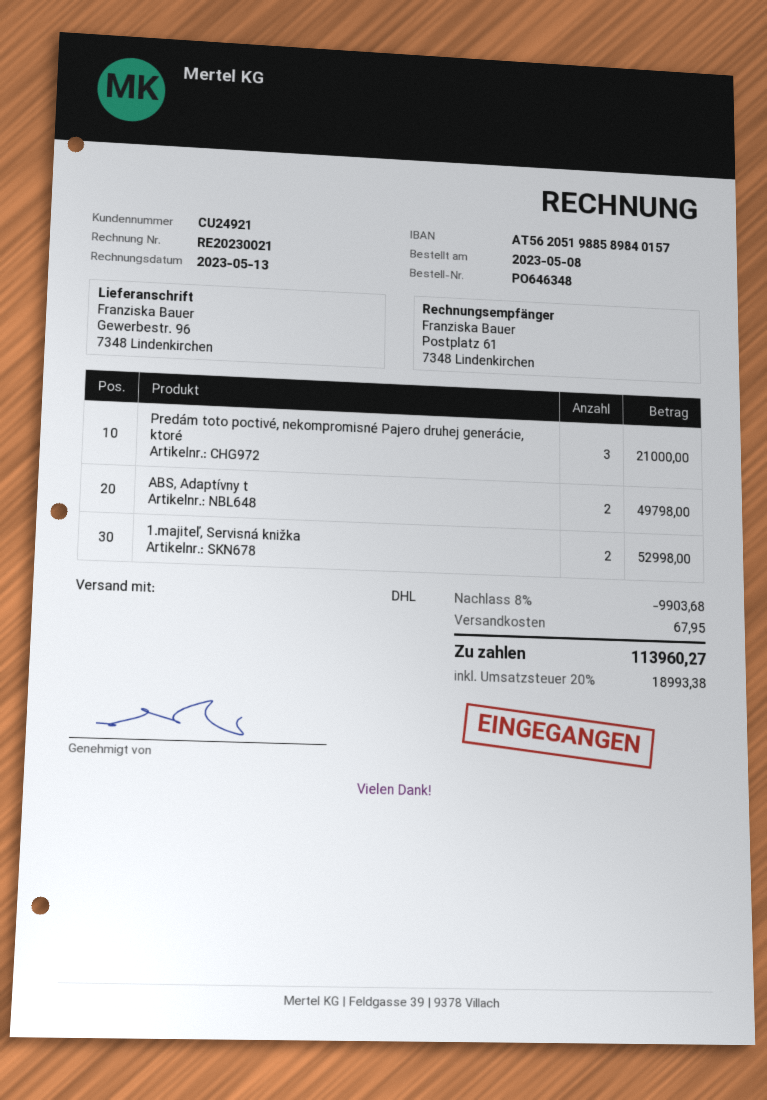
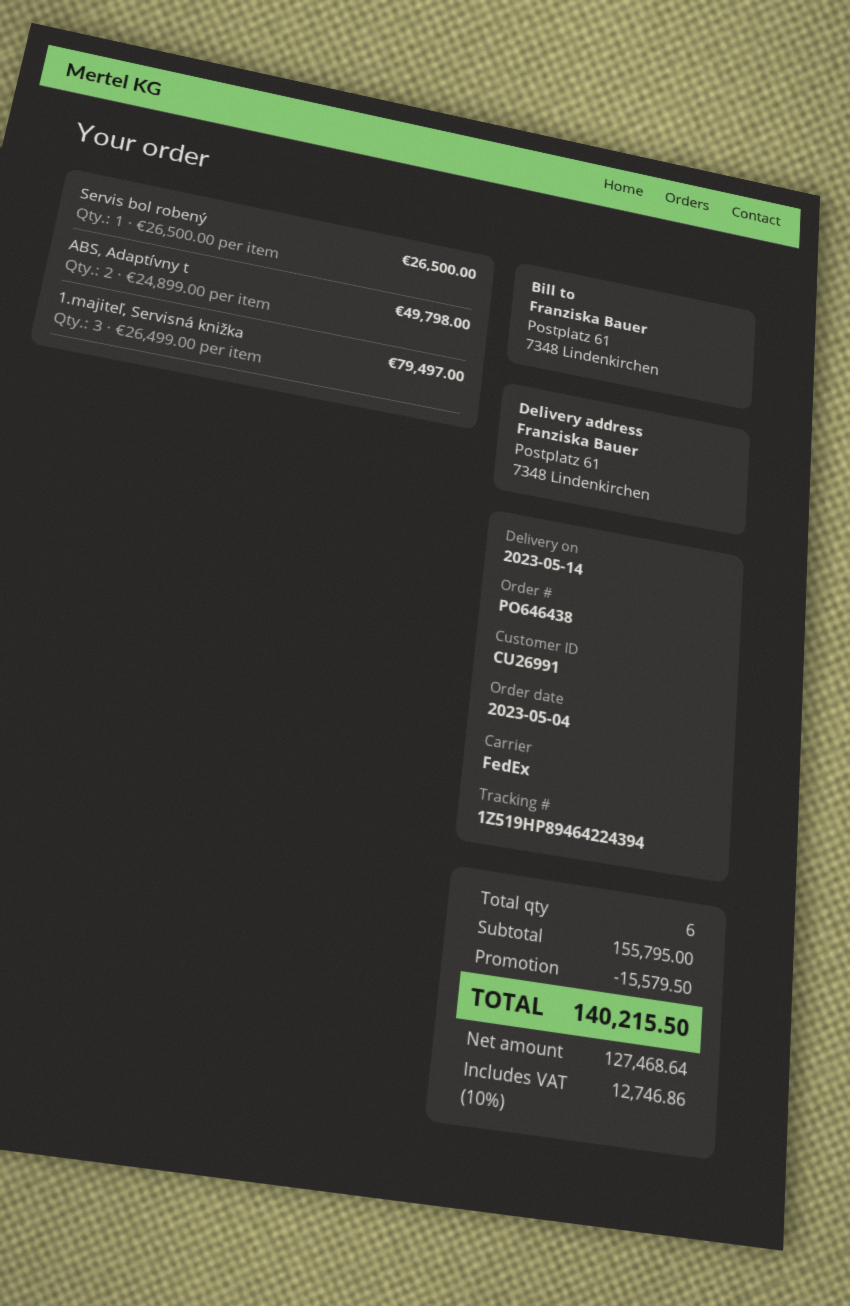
order number: PO646348 -> PO646438
order date: 2023-05-08 -> 2023-05-04
customer number: CU24921 -> CU26991
shipping method: DHL -> FedEx
ship to: Gewerbestr. 96, 7348 Lindenkirchen -> Postplatz 61, 7348 Lindenkirchen
Predám toto poctivé, nekompromisné Pajero druhej generácie, ktoré: 3 for 21000.00 -> none
1.majiteľ, Servisná knižka: 2 for 52998.00 -> 3 for 79497.00
Servis bol robený: none -> 1 for 26500.00
discount: 9903.68 -> 15579.50
shipping: 67.95 -> none
tax: 20% = 18993.38 -> 10% = 12746.86
total: 113960.27 -> 140215.50

